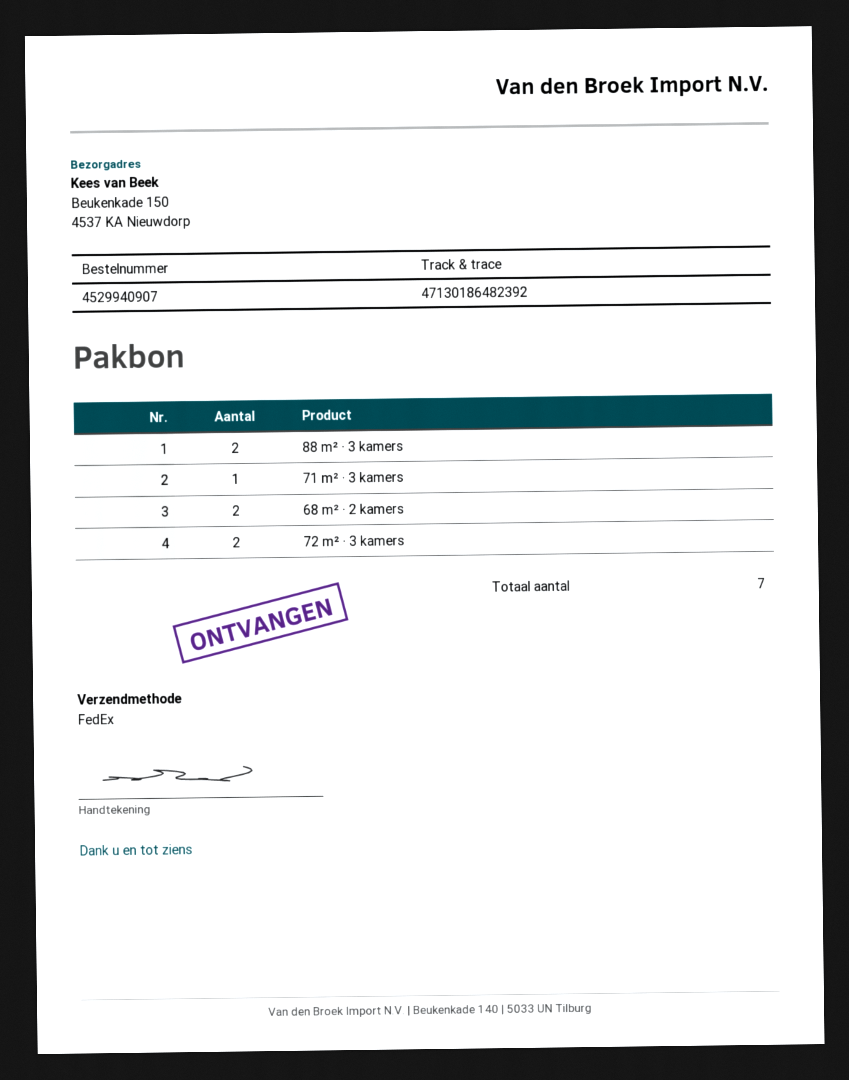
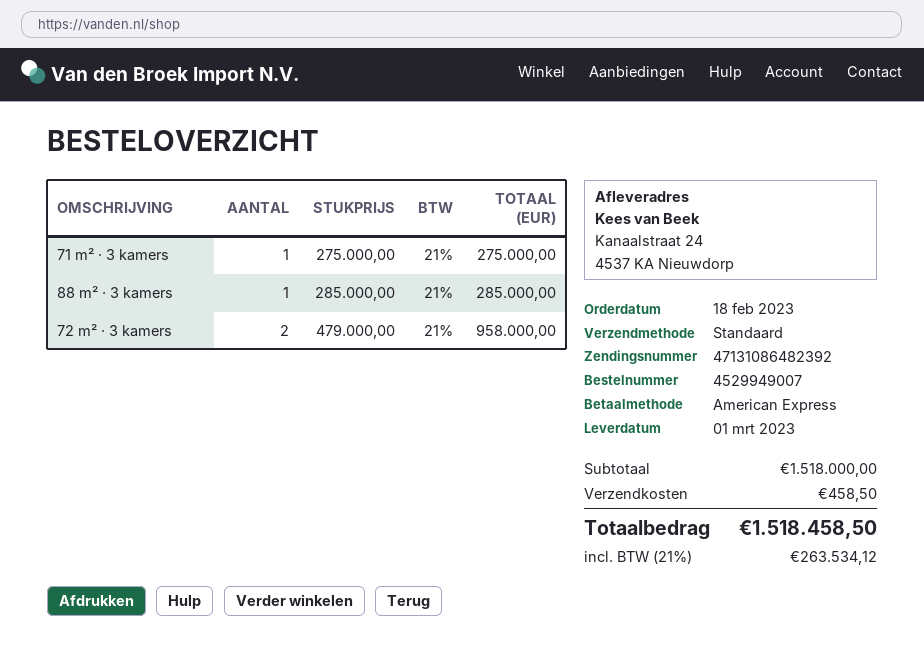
order number: 4529940907 -> 4529949007
shipping method: FedEx -> standard
tracking number: 47130186482392 -> 47131086482392
ship to: Beukenkade 150, 4537 KA Nieuwdorp -> Kanaalstraat 24, 4537 KA Nieuwdorp
88 m² · 3 kamers: 2 -> 1
68 m² · 2 kamers: 2 -> none

